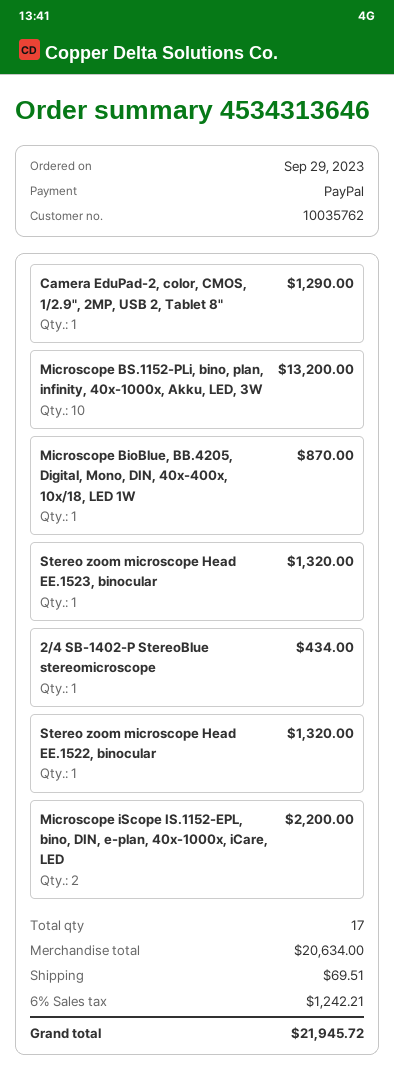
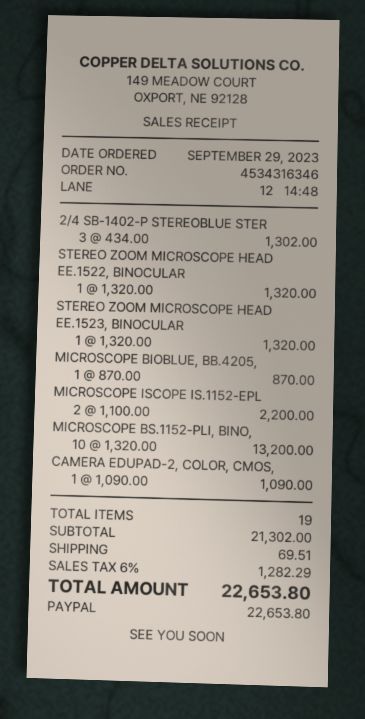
order number: 4534313646 -> 4534316346
Camera EduPad-2, color, CMOS, 1/2.9", 2MP, USB 2, Tablet 8": 1 for 1290.00 -> 1 for 1090.00
2/4 SB-1402-P StereoBlue stereomicroscope: 1 for 434.00 -> 3 for 1302.00
total quantity: 17 -> 19
subtotal: 20634.00 -> 21302.00
tax: 6% = 1242.21 -> 6% = 1282.29
total: 21945.72 -> 22653.80

